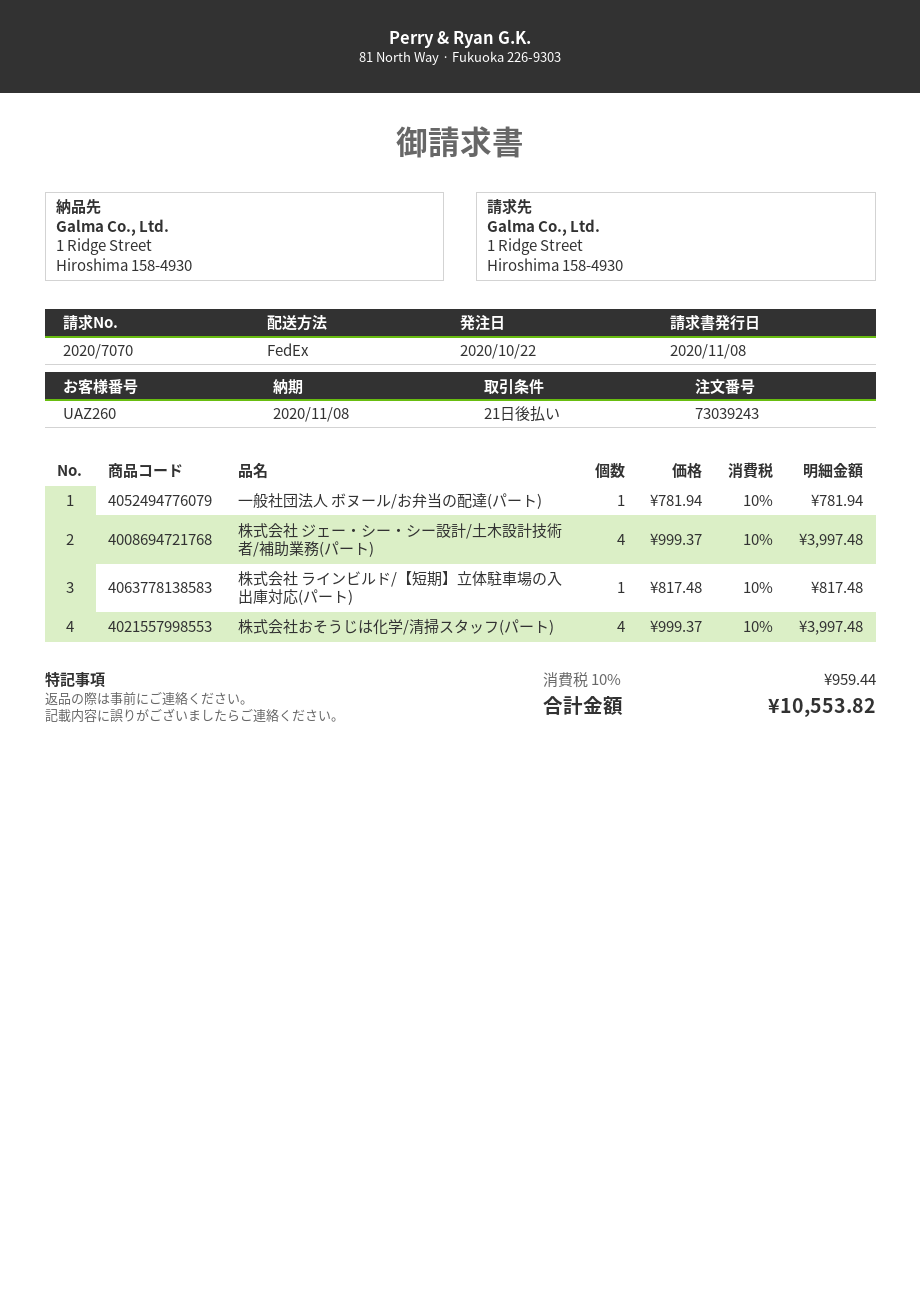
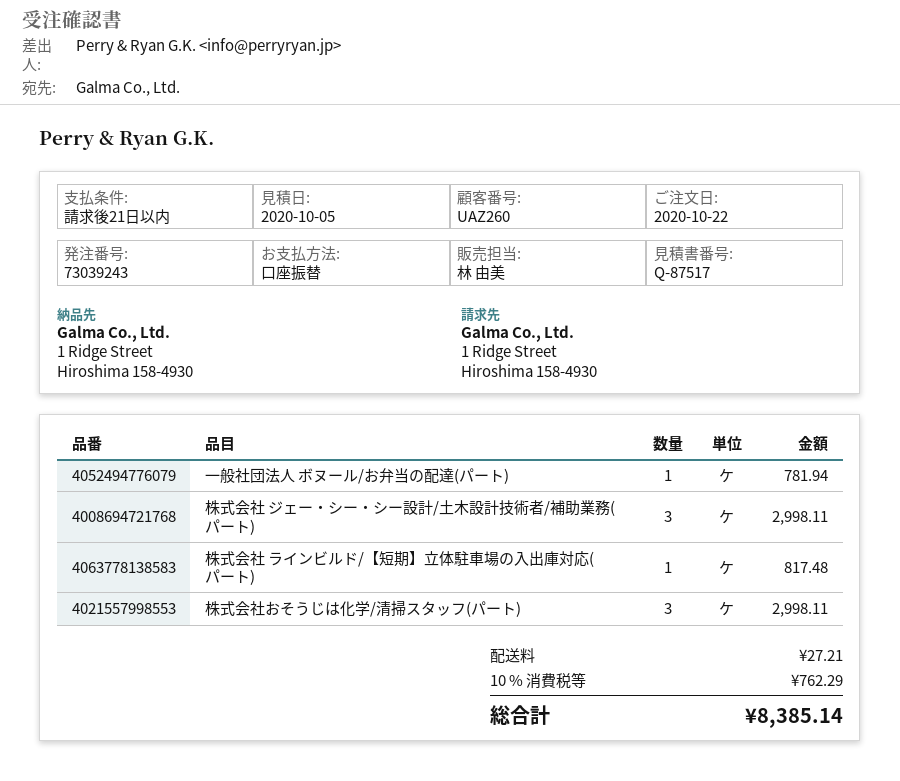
株式会社 ジェー・シー・シー設計/土木設計技術者/補助業務(パート): 4 for 3997.48 -> 3 for 2998.11
株式会社おそうじは化学/清掃スタッフ(パート): 4 for 3997.48 -> 3 for 2998.11
shipping: none -> 27.21
tax: 10% = 959.44 -> 10% = 762.29
total: 10553.82 -> 8385.14

